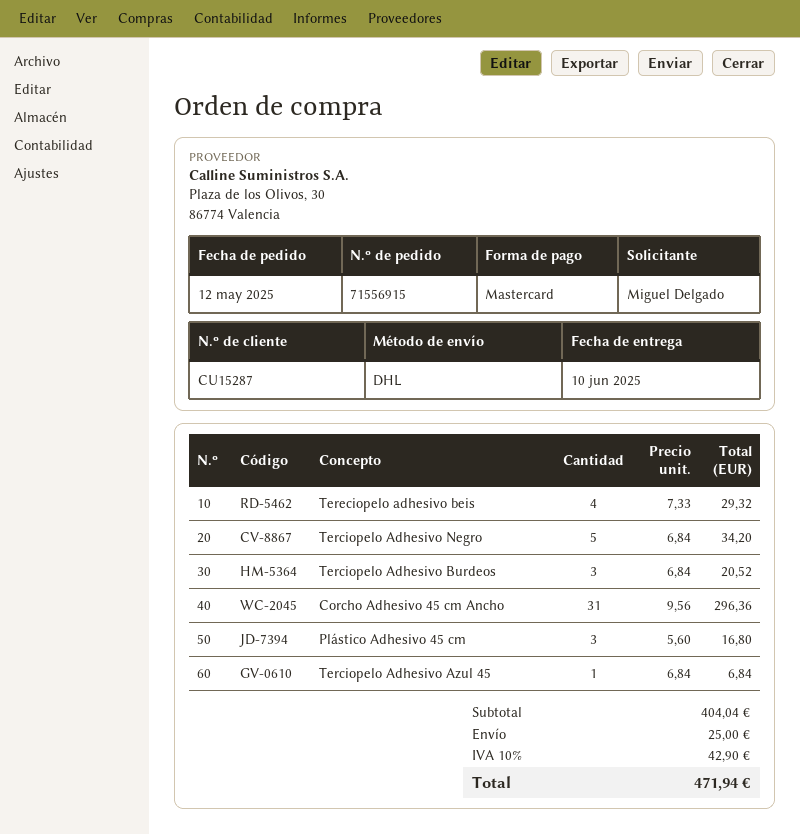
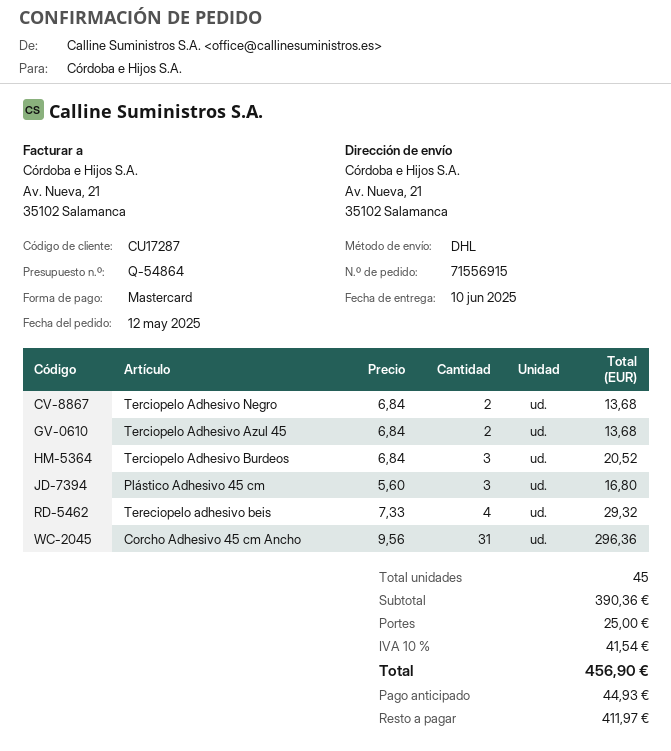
customer number: CU15287 -> CU17287
Terciopelo Adhesivo Negro: 5 x 6.84 = 34.20 -> 2 x 6.84 = 13.68
Terciopelo Adhesivo Azul 45: 1 x 6.84 = 6.84 -> 2 x 6.84 = 13.68
subtotal: 404.04 -> 390.36
tax: 10% = 42.90 -> 10% = 41.54
total: 471.94 -> 456.90

